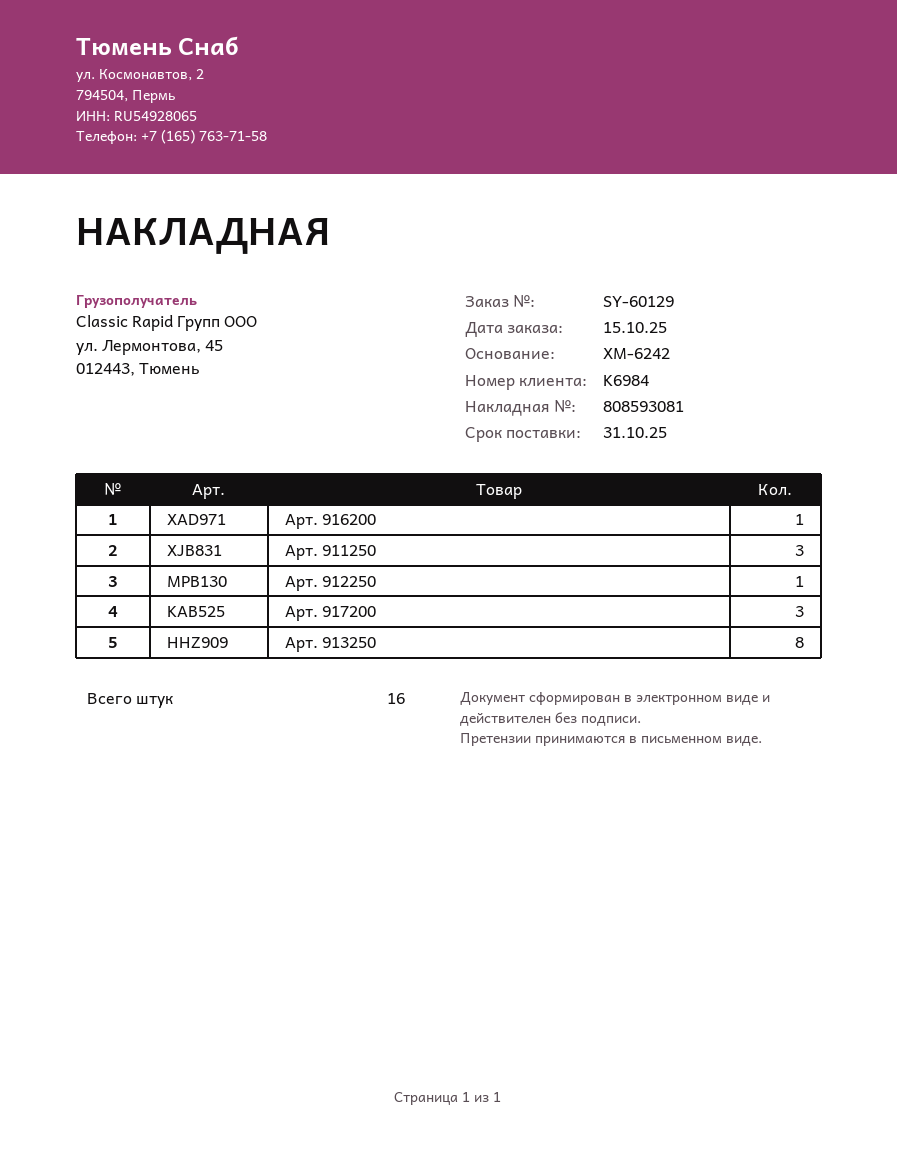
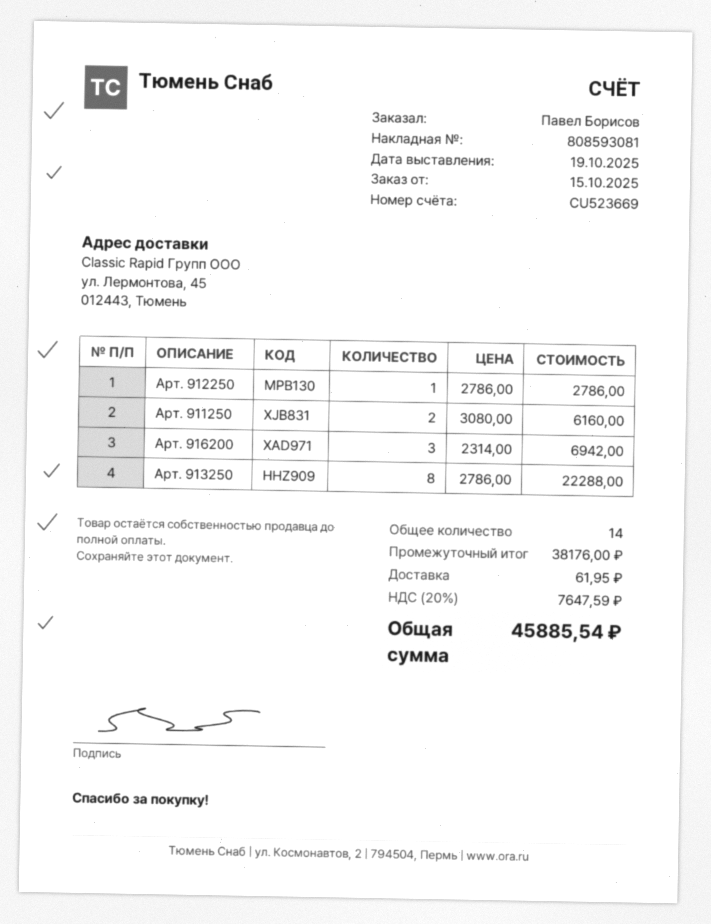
Арт. 916200: 1 -> 3
Арт. 911250: 3 -> 2
Арт. 917200: 3 -> none
total quantity: 16 -> 14

